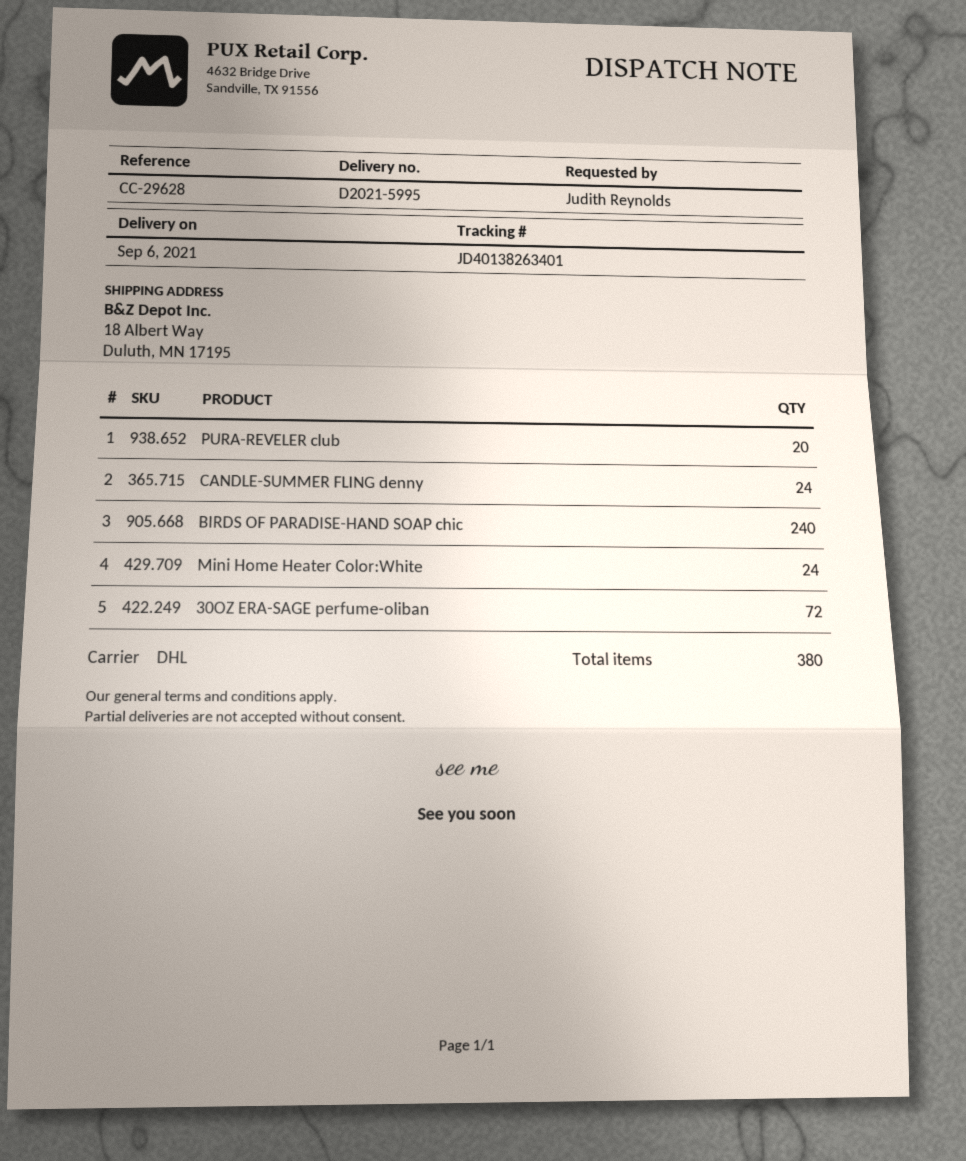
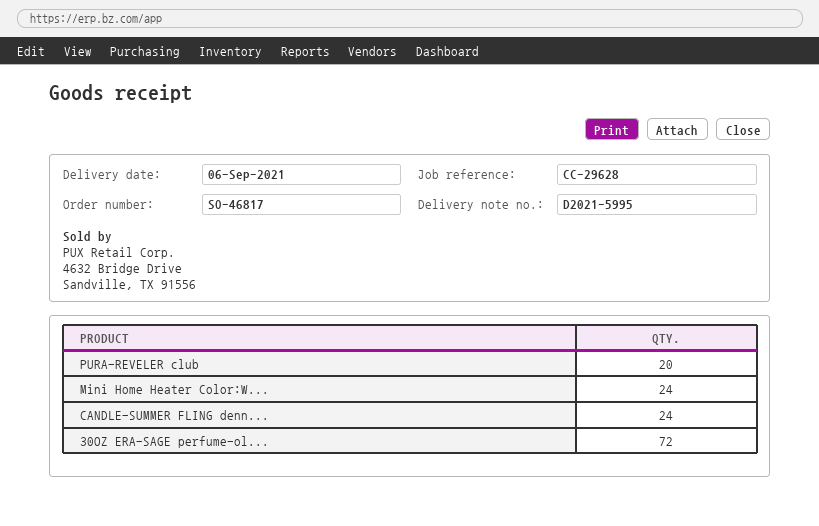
BIRDS OF PARADISE-HAND SOAP chic: 240 -> none

